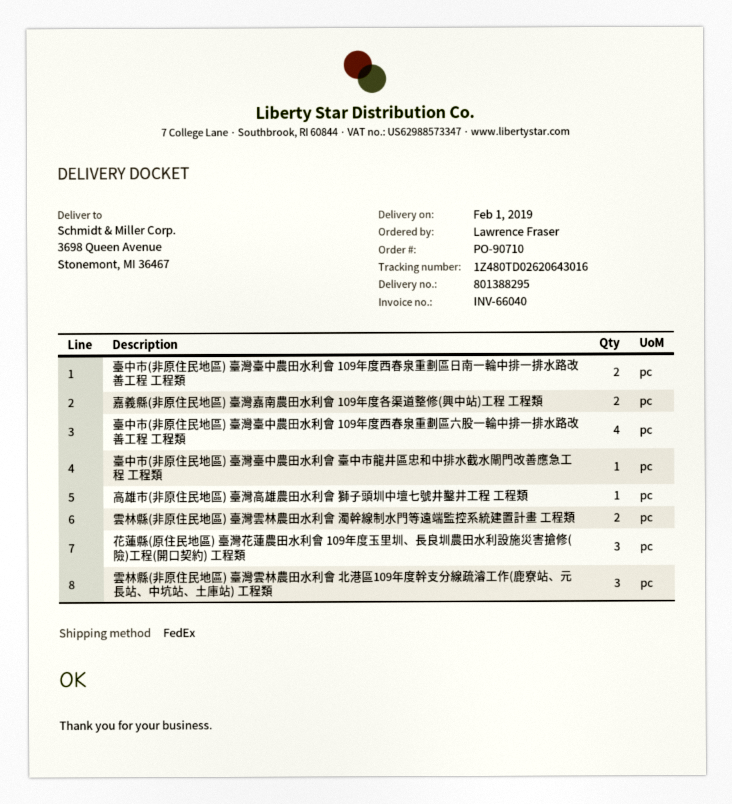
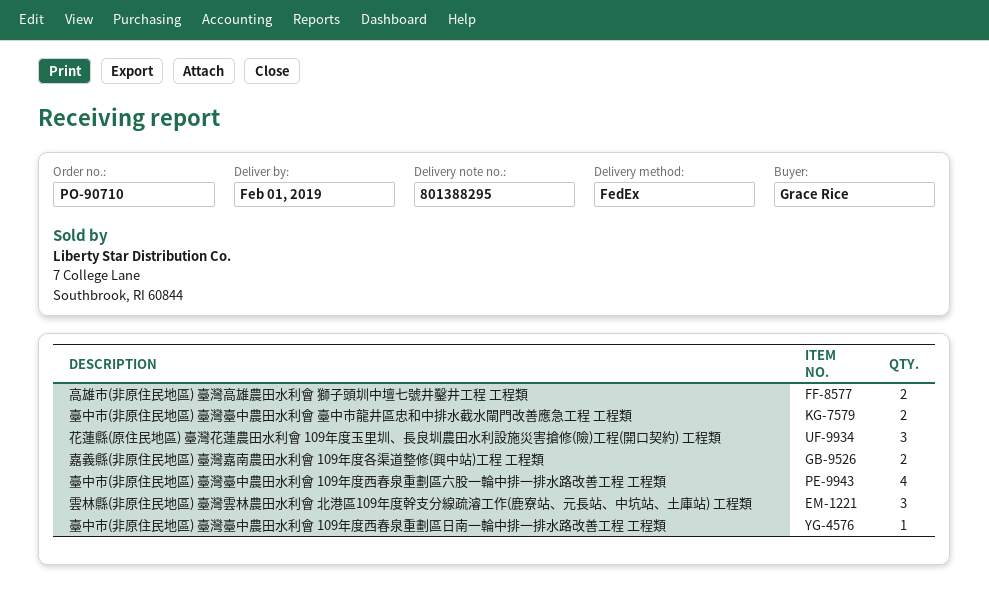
ordered by: Lawrence Fraser -> Grace Rice
臺中市(非原住民地區) 臺灣臺中農田水利會 109年度西春泉重劃區日南一輪中排一排水路改善工程 工程類: 2 -> 1
臺中市(非原住民地區) 臺灣臺中農田水利會 臺中市龍井區忠和中排水截水閘門改善應急工程 工程類: 1 -> 2
高雄市(非原住民地區) 臺灣高雄農田水利會 獅子頭圳中壇七號井鑿井工程 工程類: 1 -> 2
雲林縣(非原住民地區) 臺灣雲林農田水利會 濁幹線制水門等遠端監控系統建置計畫 工程類: 2 -> none

